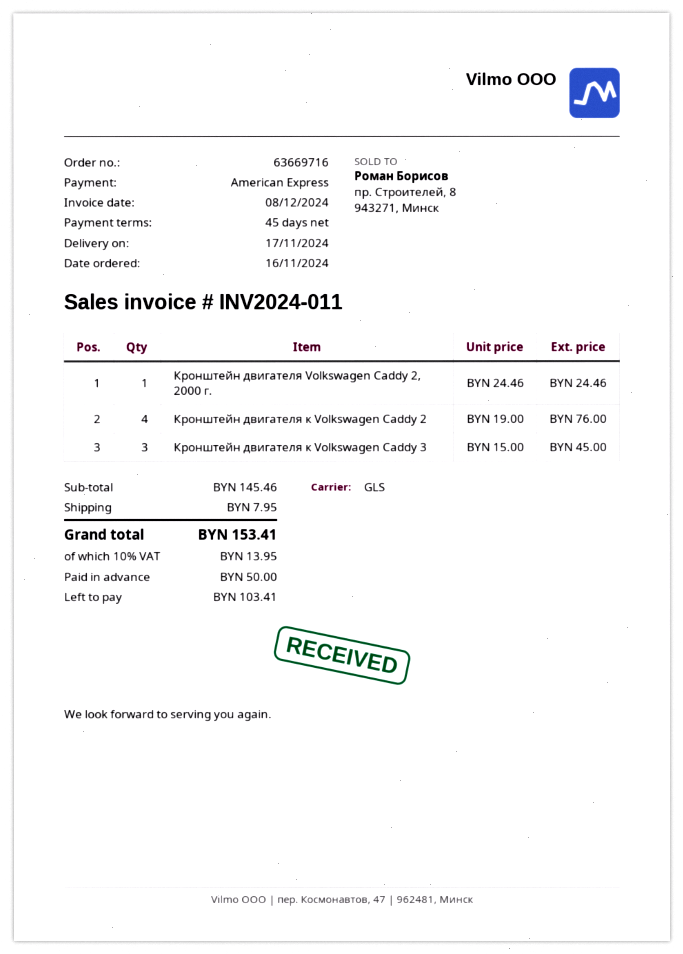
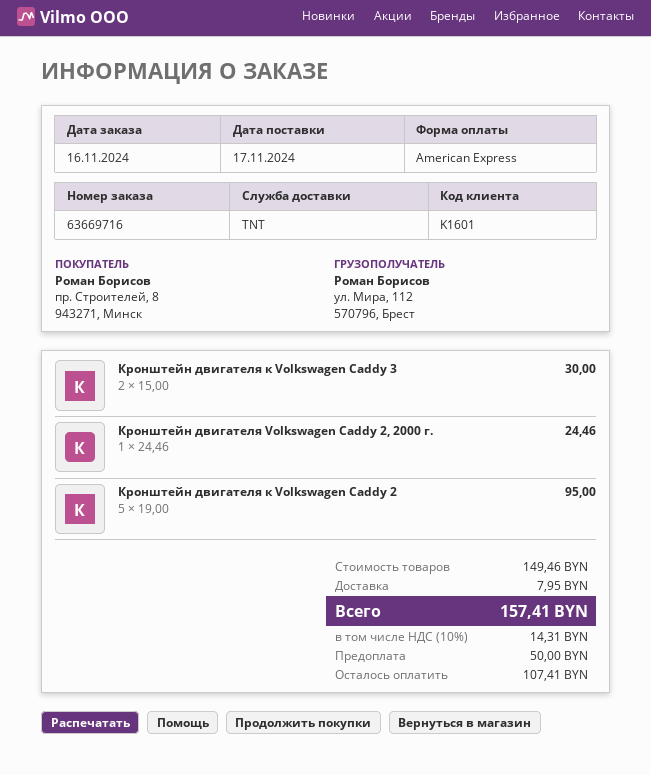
shipping method: GLS -> TNT
Кронштейн двигателя к Volkswagen Caddy 2: 4 x 19.00 = 76.00 -> 5 x 19.00 = 95.00
Кронштейн двигателя к Volkswagen Caddy 3: 3 x 15.00 = 45.00 -> 2 x 15.00 = 30.00
subtotal: 145.46 -> 149.46
tax: 10% = 13.95 -> 10% = 14.31
total: 153.41 -> 157.41
balance: 103.41 -> 107.41

